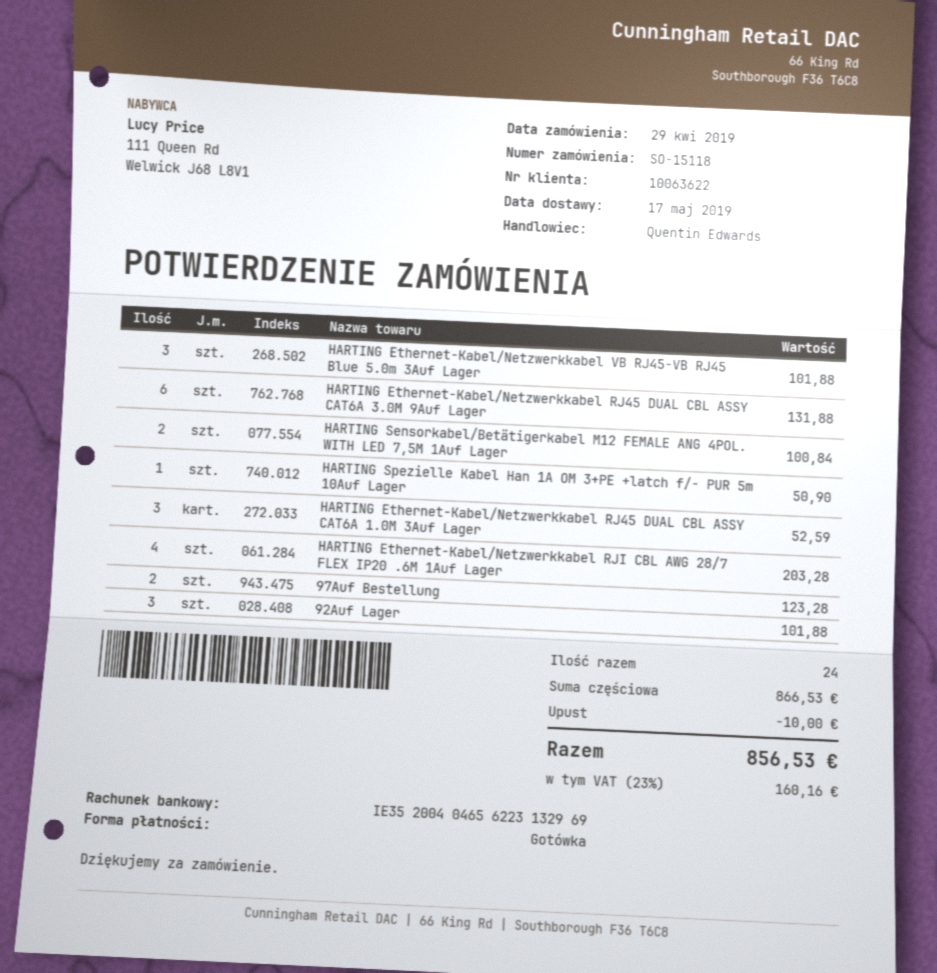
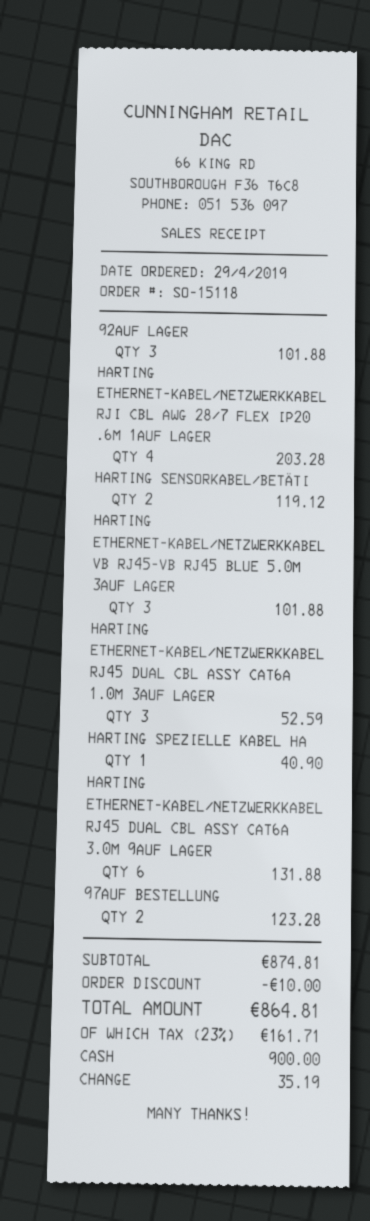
HARTING Sensorkabel/Betätigerkabel M12 FEMALE ANG 4POL. WITH LED 7,5M 1Auf Lager: 2 for 100.84 -> 2 for 119.12
HARTING Spezielle Kabel Han 1A OM 3+PE +latch f/- PUR 5m 10Auf Lager: 1 for 50.90 -> 1 for 40.90
subtotal: 866.53 -> 874.81
tax: 23% = 160.16 -> 23% = 161.71
total: 856.53 -> 864.81

